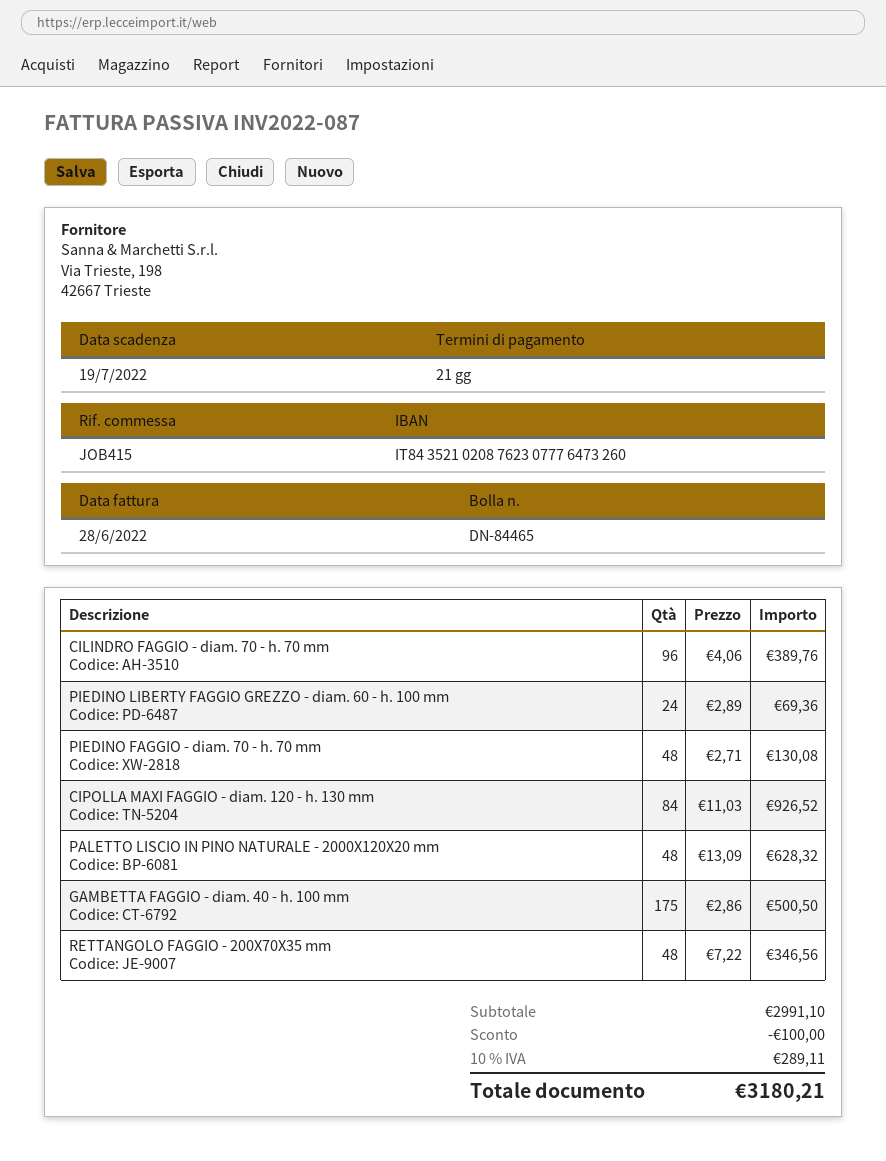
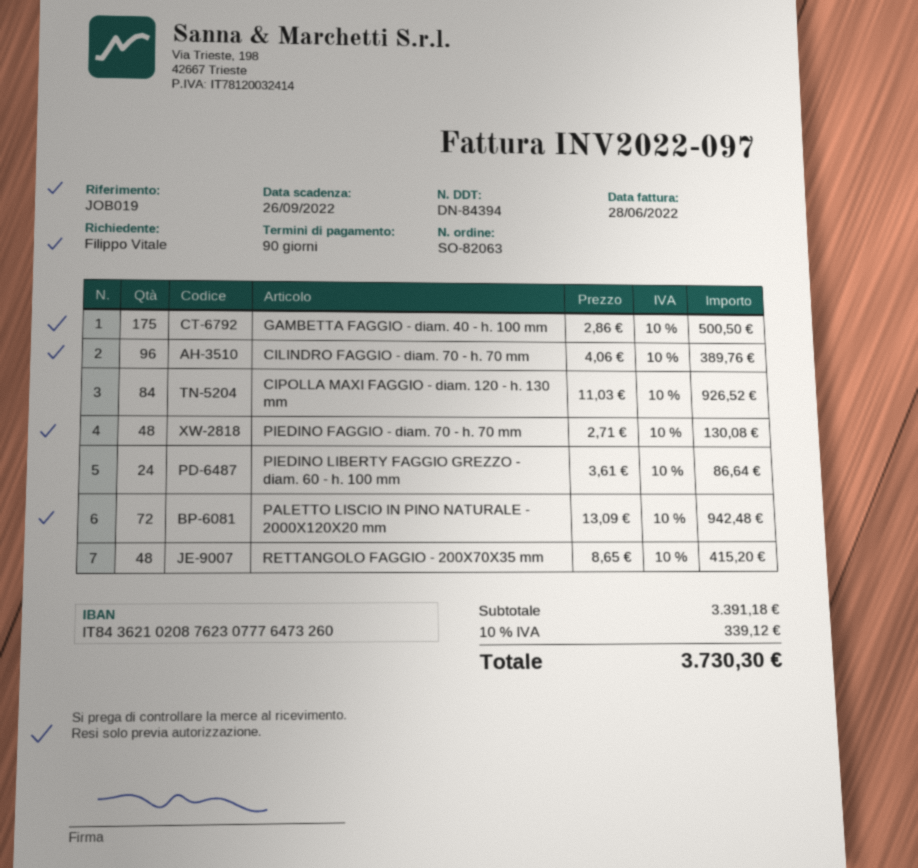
delivery note number: DN-84465 -> DN-84394
invoice number: INV2022-087 -> INV2022-097
payment terms: 21 days -> 90 days
due date: 2022-07-19 -> 2022-09-26
reference: JOB415 -> JOB019
bank account: IT8435210208762307776473260 -> IT8436210208762307776473260
PIEDINO LIBERTY FAGGIO GREZZO - diam. 60 - h. 100 mm: 24 x 2.89 = 69.36 -> 24 x 3.61 = 86.64
PALETTO LISCIO IN PINO NATURALE - 2000X120X20 mm: 48 x 13.09 = 628.32 -> 72 x 13.09 = 942.48
RETTANGOLO FAGGIO - 200X70X35 mm: 48 x 7.22 = 346.56 -> 48 x 8.65 = 415.20
subtotal: 2991.10 -> 3391.18
discount: 100.00 -> none
tax: 10% = 289.11 -> 10% = 339.12
total: 3180.21 -> 3730.30

